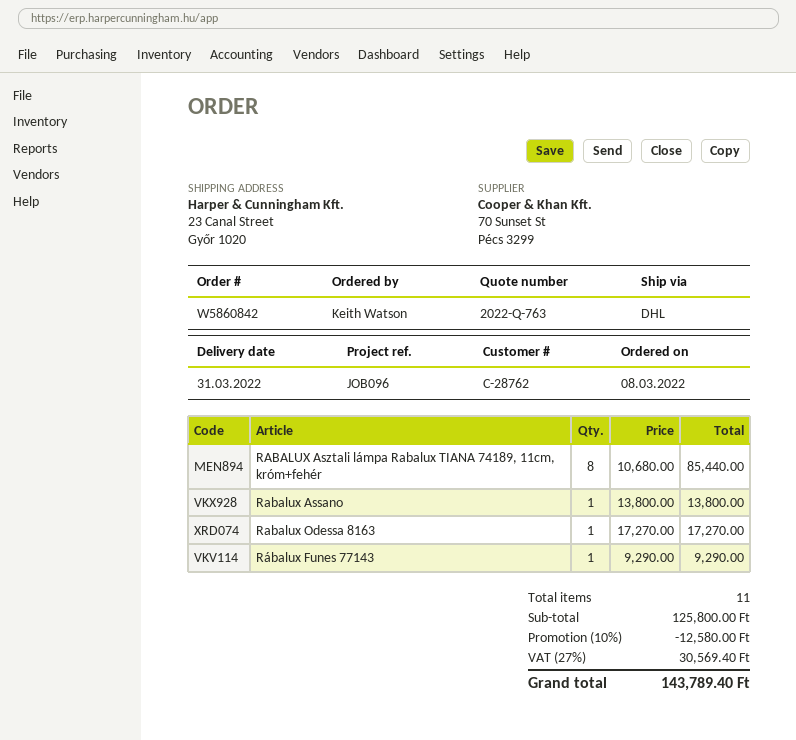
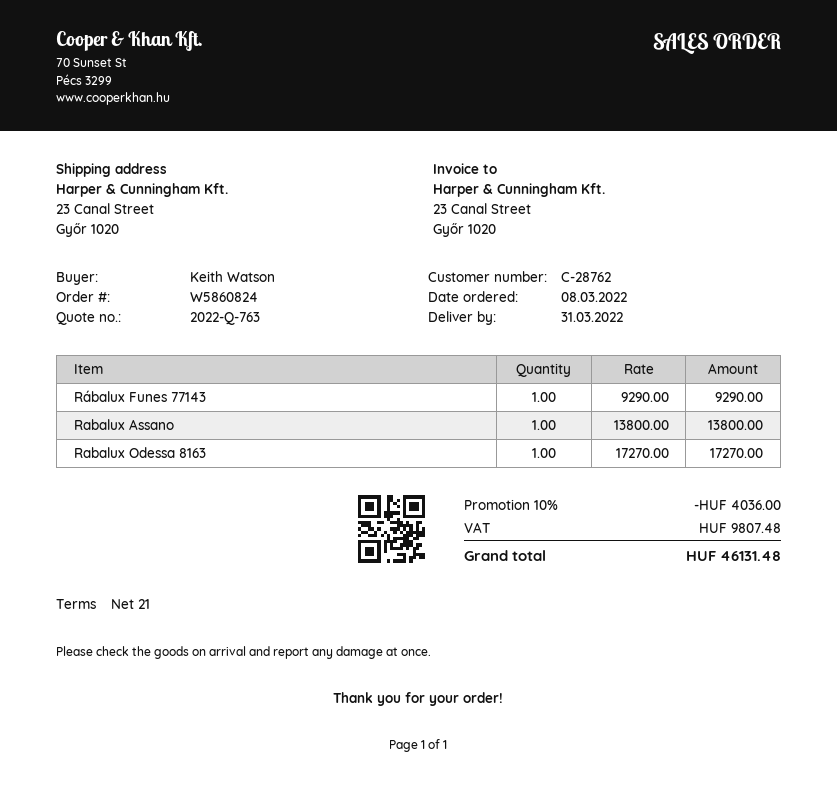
order number: W5860842 -> W5860824
RABALUX Asztali lámpa Rabalux TIANA 74189, 11cm, króm+fehér: 8 x 10680.00 = 85440.00 -> none
discount: 10% = 12580.00 -> 10% = 4036.00
tax: 30569.40 -> 9807.48
total: 143789.40 -> 46131.48

